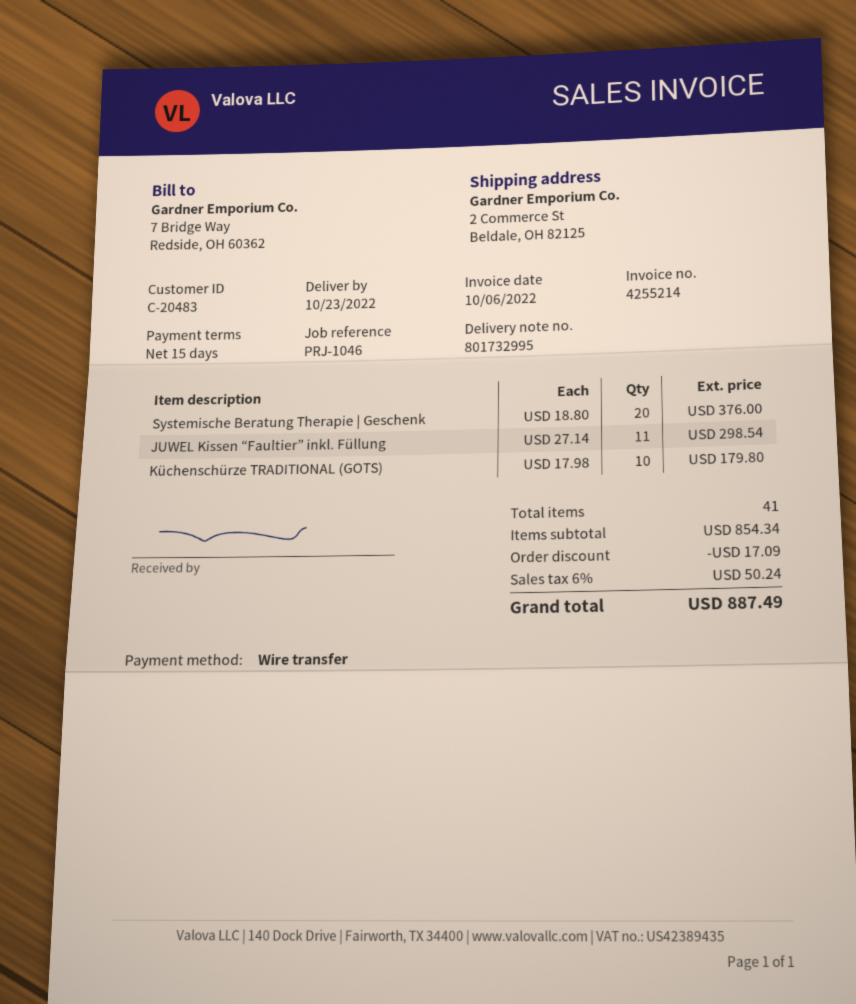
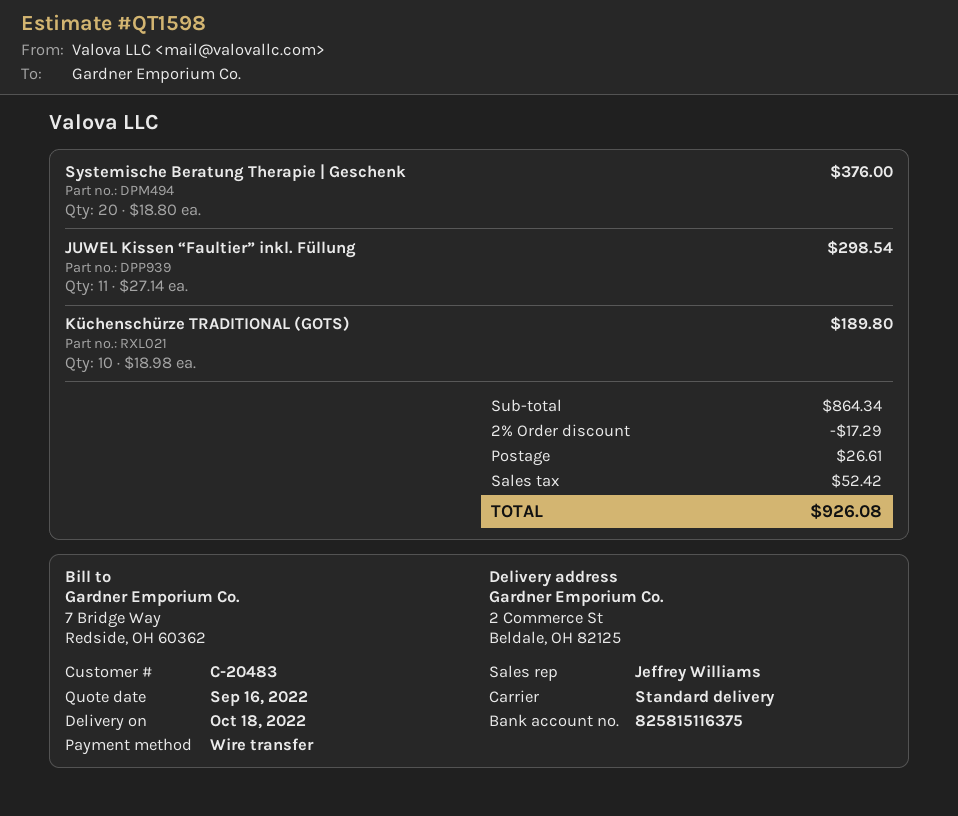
delivery date: 2022-10-23 -> 2022-10-18
Küchenschürze TRADITIONAL (GOTS): 10 x 17.98 = 179.80 -> 10 x 18.98 = 189.80
subtotal: 854.34 -> 864.34
discount: 17.09 -> 17.29
shipping: none -> 26.61
tax: 50.24 -> 52.42
total: 887.49 -> 926.08

